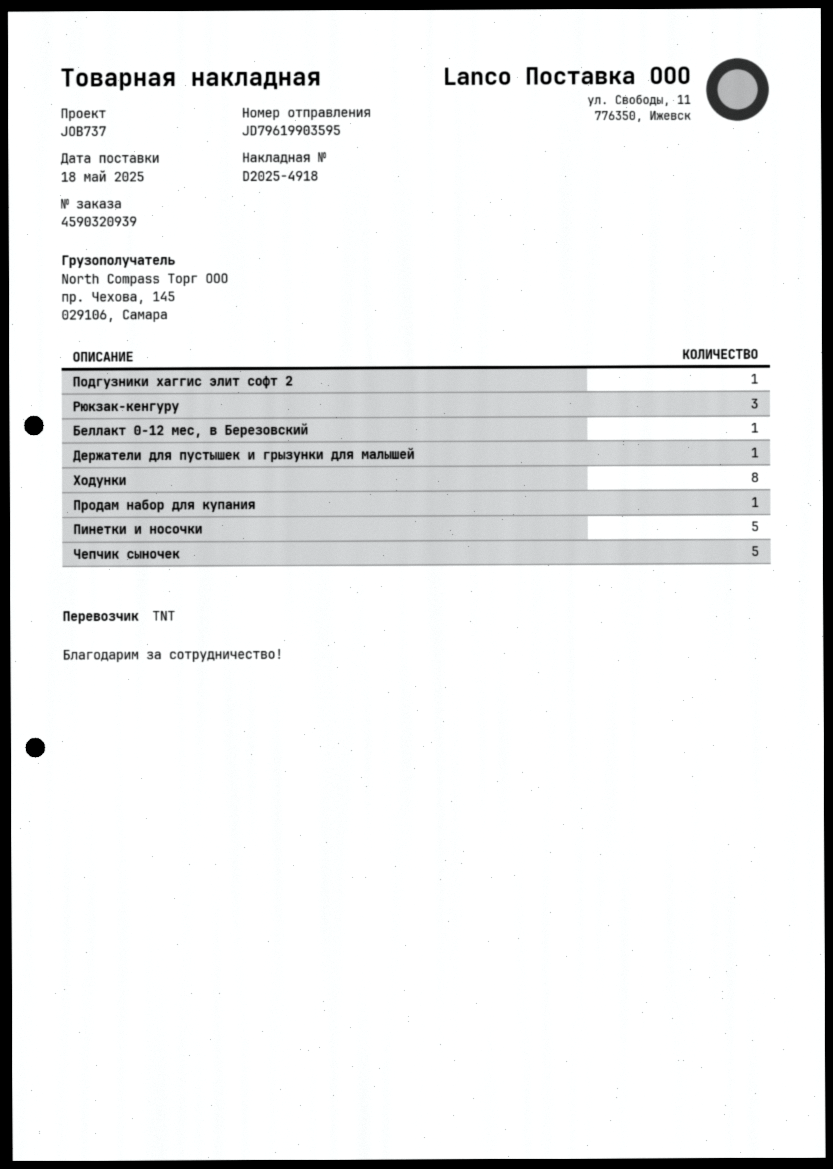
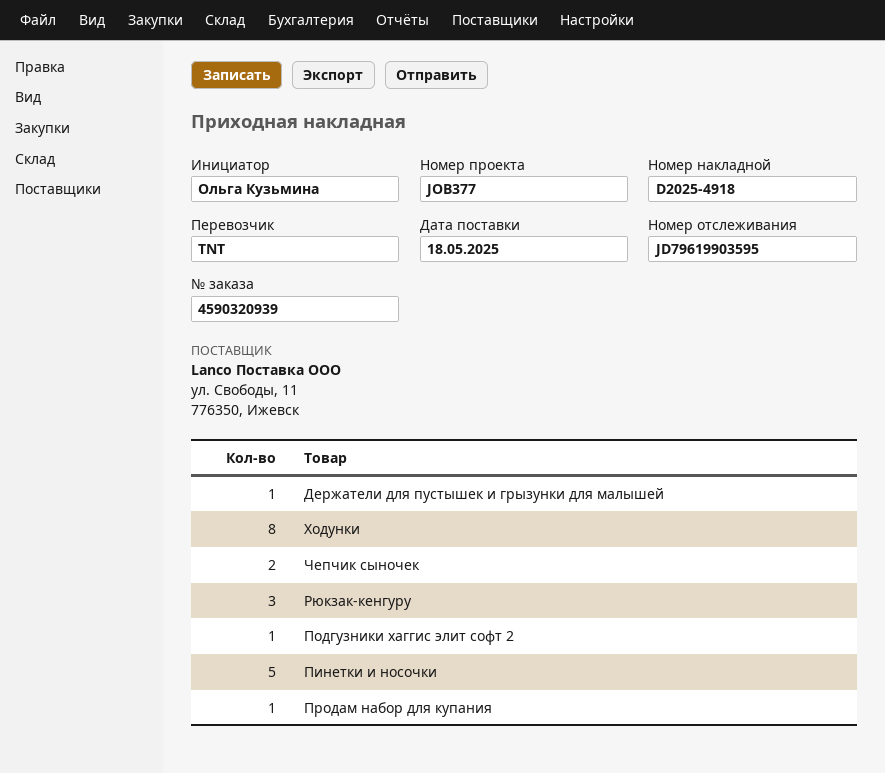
reference: JOB737 -> JOB377
Беллакт 0-12 мес, в Березовский: 1 -> none
Чепчик сыночек: 5 -> 2

